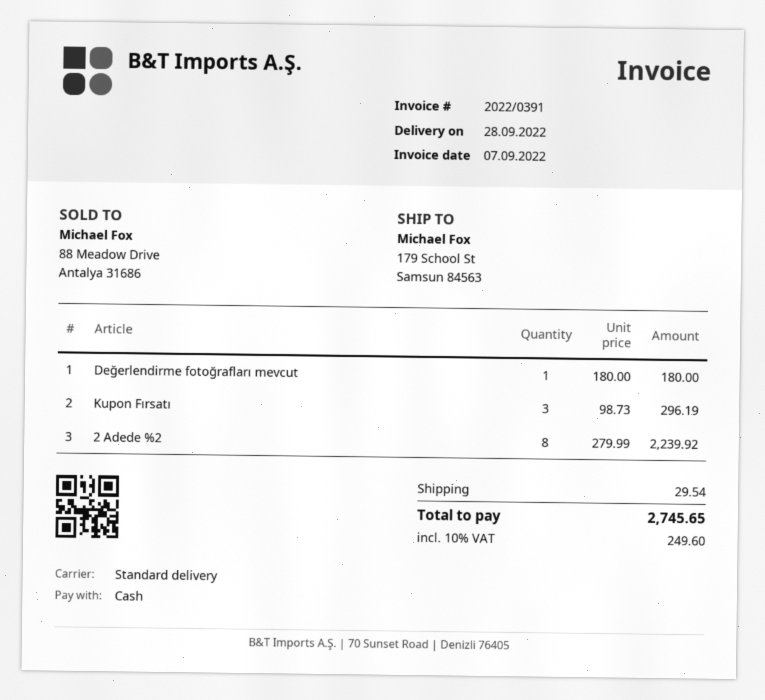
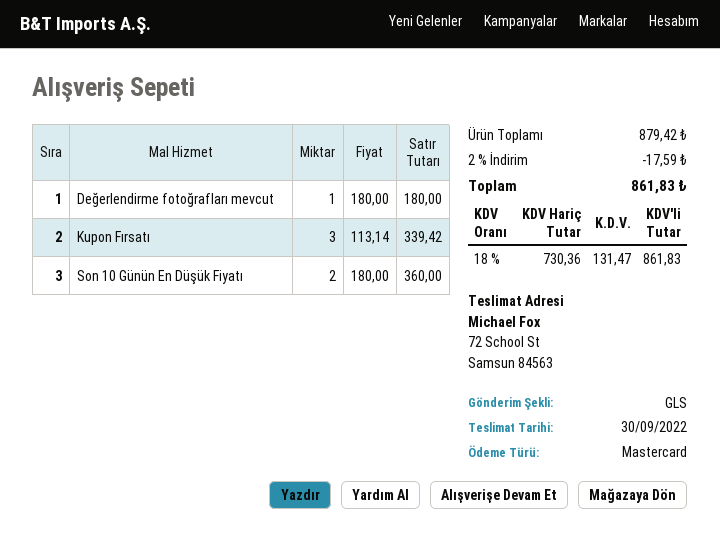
delivery date: 2022-09-28 -> 2022-09-30
payment method: cash -> Mastercard
shipping method: standard -> GLS
ship to: 179 School St, Samsun 84563 -> 72 School St, Samsun 84563
Kupon Fırsatı: 3 x 98.73 = 296.19 -> 3 x 113.14 = 339.42
2 Adede %2: 8 x 279.99 = 2239.92 -> none
Son 10 Günün En Düşük Fiyatı: none -> 2 x 180.00 = 360.00
discount: none -> 2% = 17.59
shipping: 29.54 -> none
tax: 10% = 249.60 -> 18% = 131.47
total: 2745.65 -> 861.83

